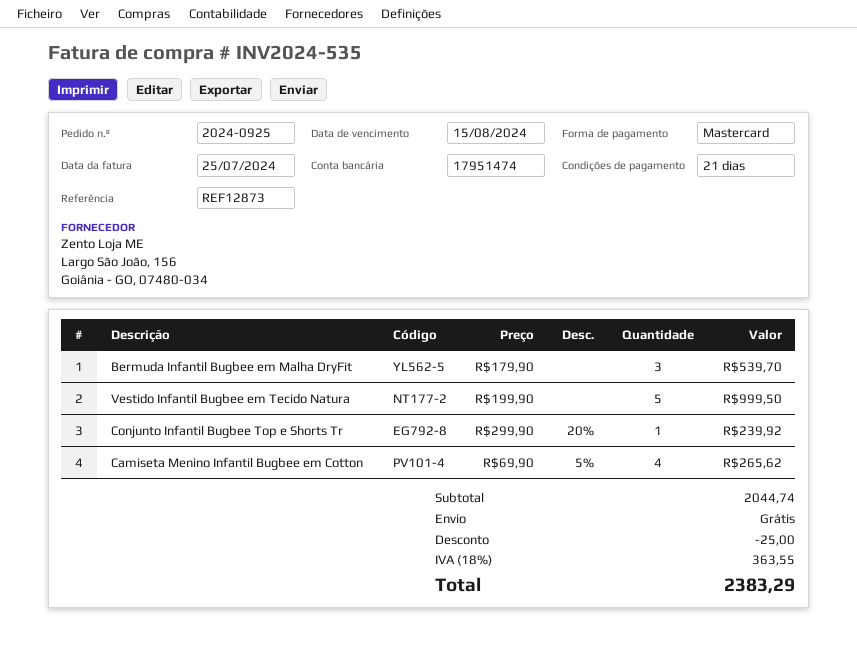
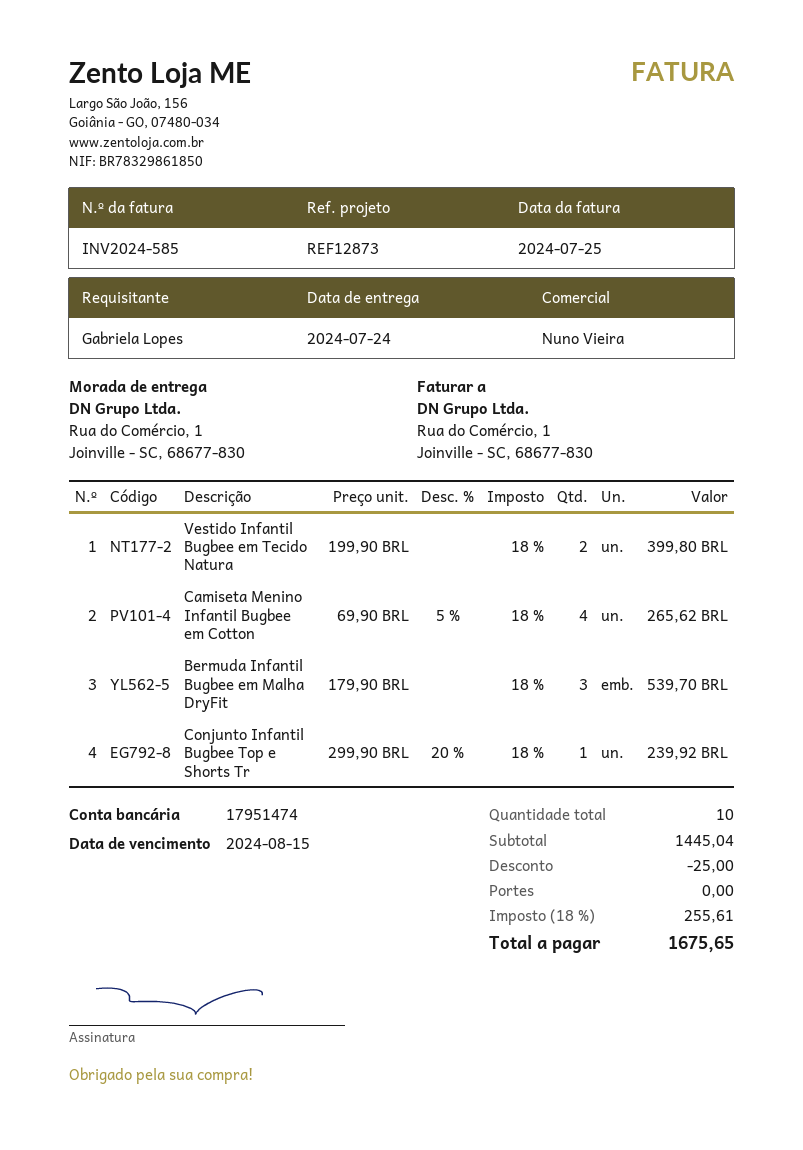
invoice number: INV2024-535 -> INV2024-585
Vestido Infantil Bugbee em Tecido Natura: 5 x 199.90 = 999.50 -> 2 x 199.90 = 399.80
subtotal: 2044.74 -> 1445.04
tax: 18% = 363.55 -> 18% = 255.61
total: 2383.29 -> 1675.65

